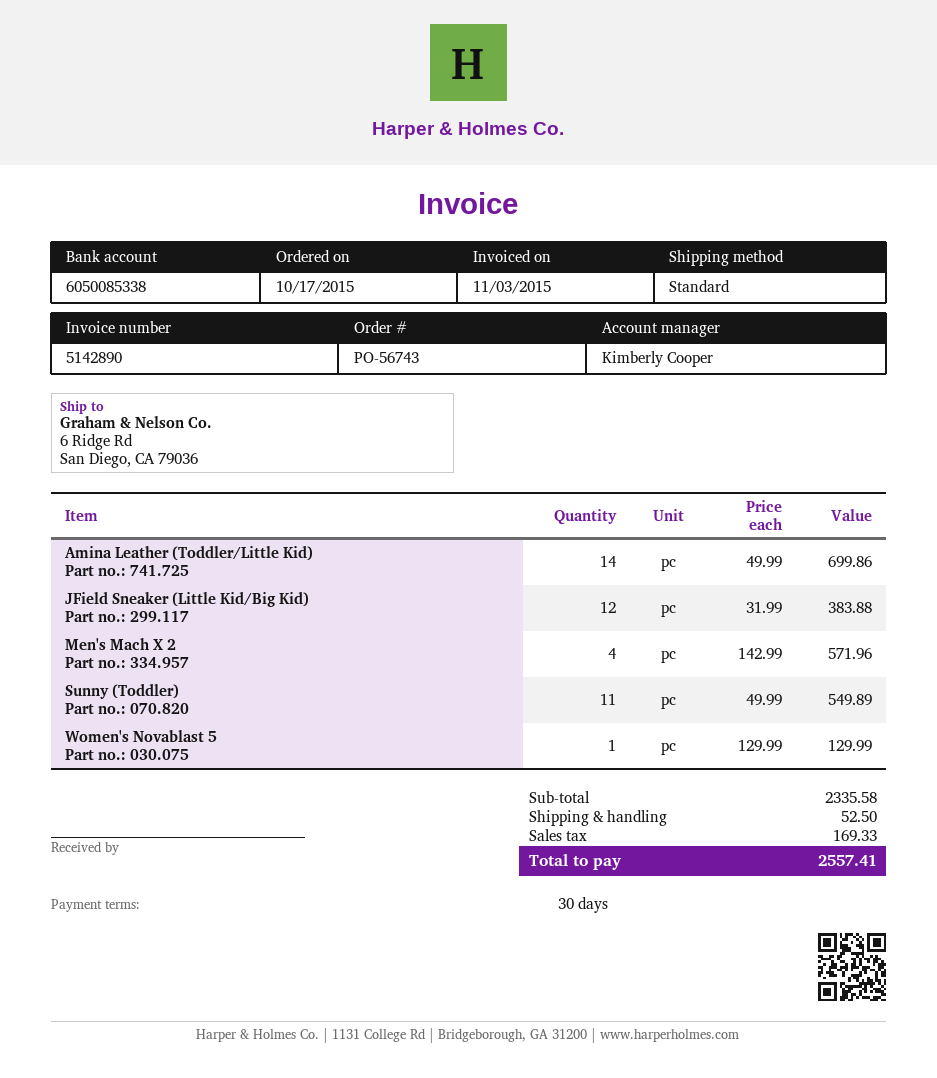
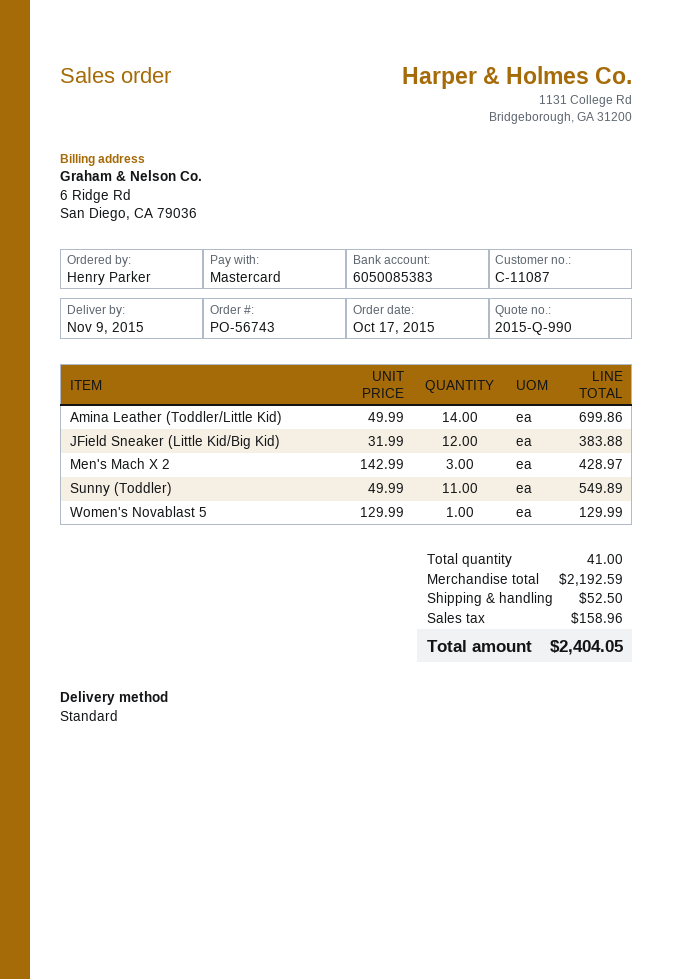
bank account: 6050085338 -> 6050085383
Men's Mach X 2: 4 x 142.99 = 571.96 -> 3 x 142.99 = 428.97
subtotal: 2335.58 -> 2192.59
tax: 169.33 -> 158.96
total: 2557.41 -> 2404.05

